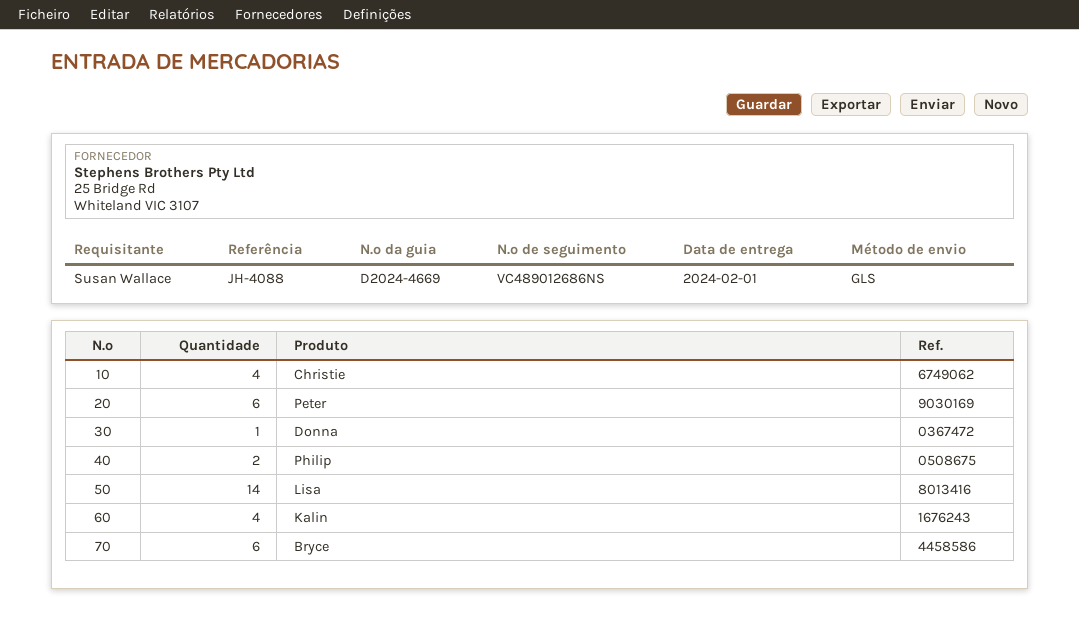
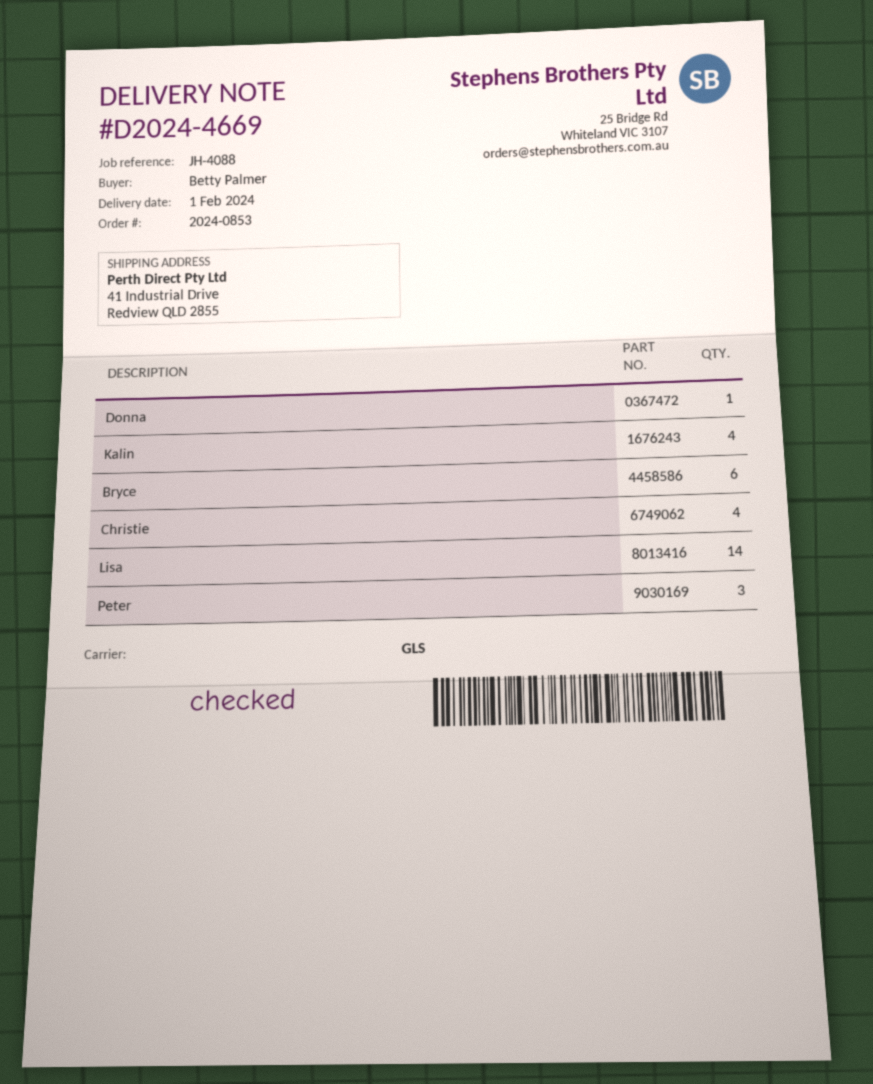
ordered by: Susan Wallace -> Betty Palmer
Peter: 6 -> 3
Philip: 2 -> none

